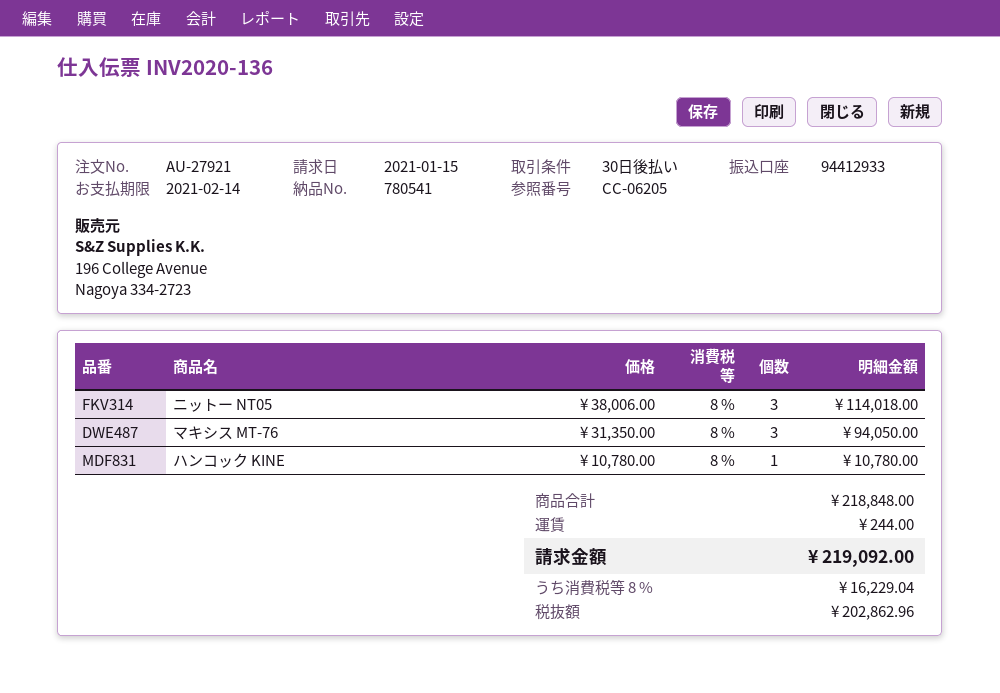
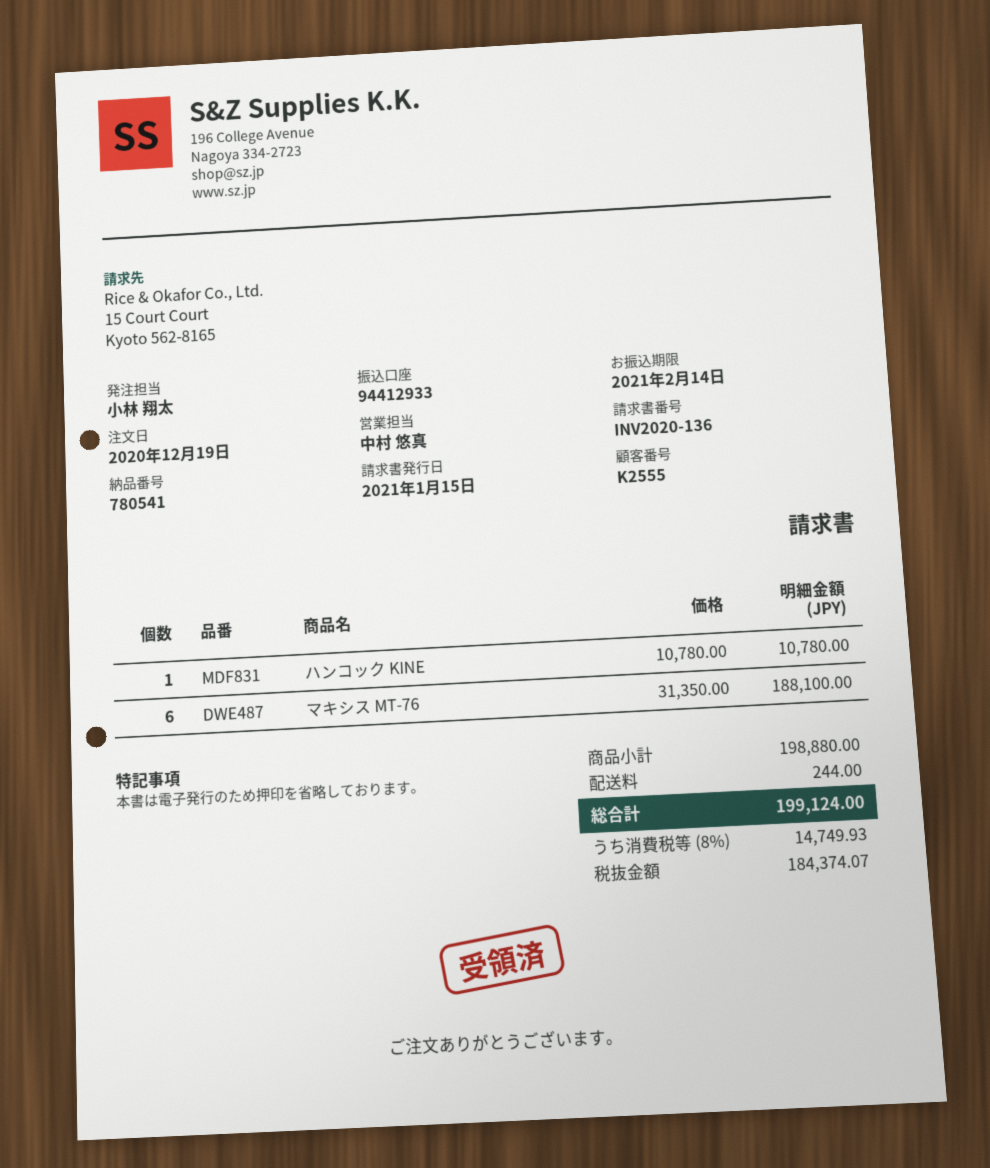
ニットー NT05: 3 x 38006.00 = 114018.00 -> none
マキシス MT-76: 3 x 31350.00 = 94050.00 -> 6 x 31350.00 = 188100.00
subtotal: 218848.00 -> 198880.00
net: 202862.96 -> 184374.07
tax: 8% = 16229.04 -> 8% = 14749.93
total: 219092.00 -> 199124.00

